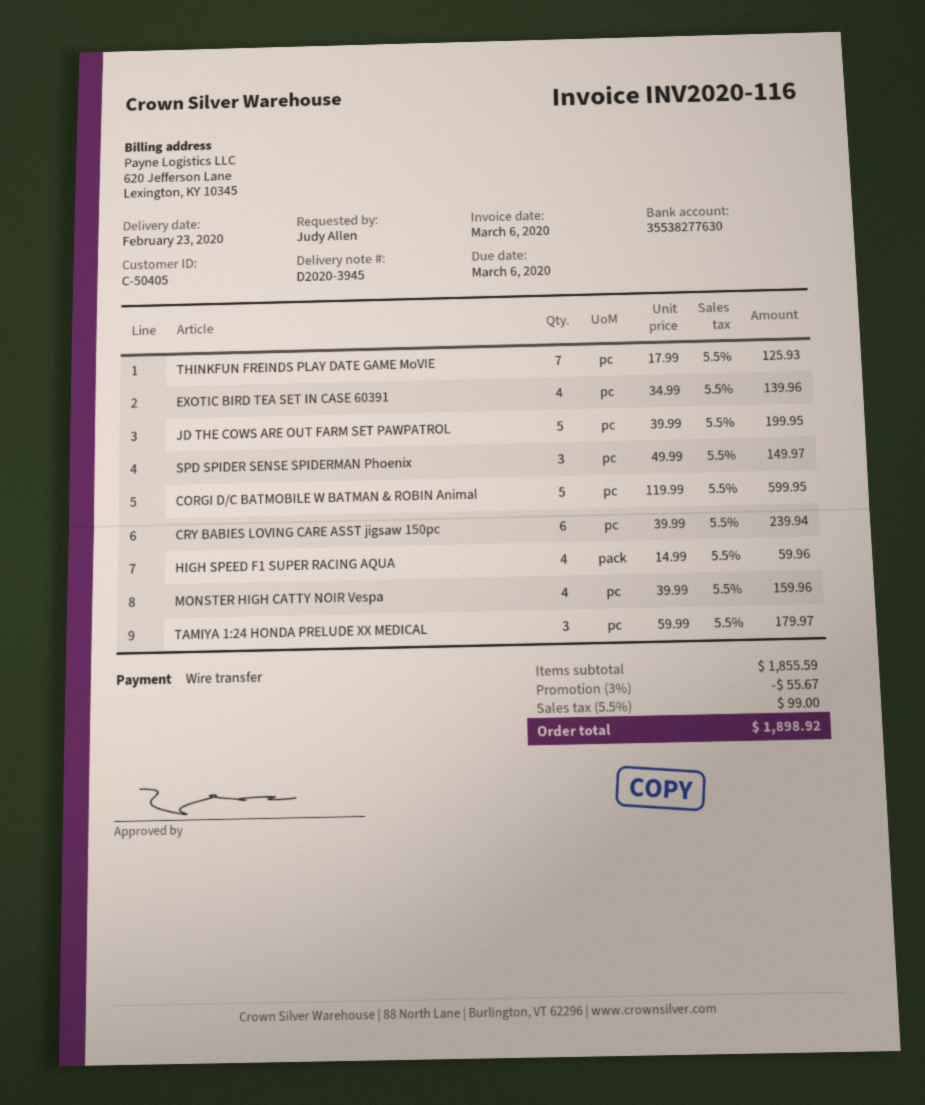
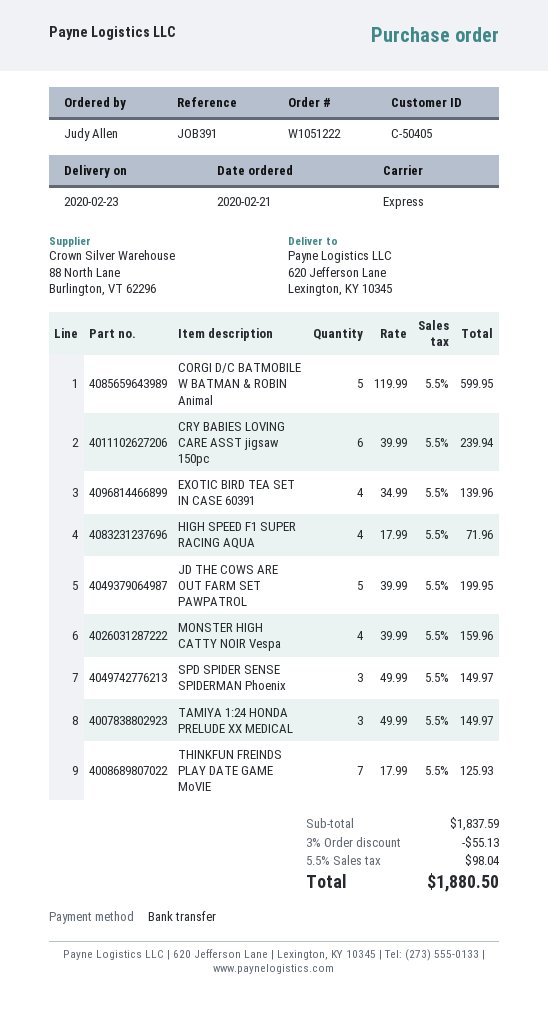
HIGH SPEED F1 SUPER RACING AQUA: 4 x 14.99 = 59.96 -> 4 x 17.99 = 71.96
TAMIYA 1:24 HONDA PRELUDE XX MEDICAL: 3 x 59.99 = 179.97 -> 3 x 49.99 = 149.97
subtotal: 1855.59 -> 1837.59
discount: 3% = 55.67 -> 3% = 55.13
tax: 5.5% = 99.00 -> 5.5% = 98.04
total: 1898.92 -> 1880.50

